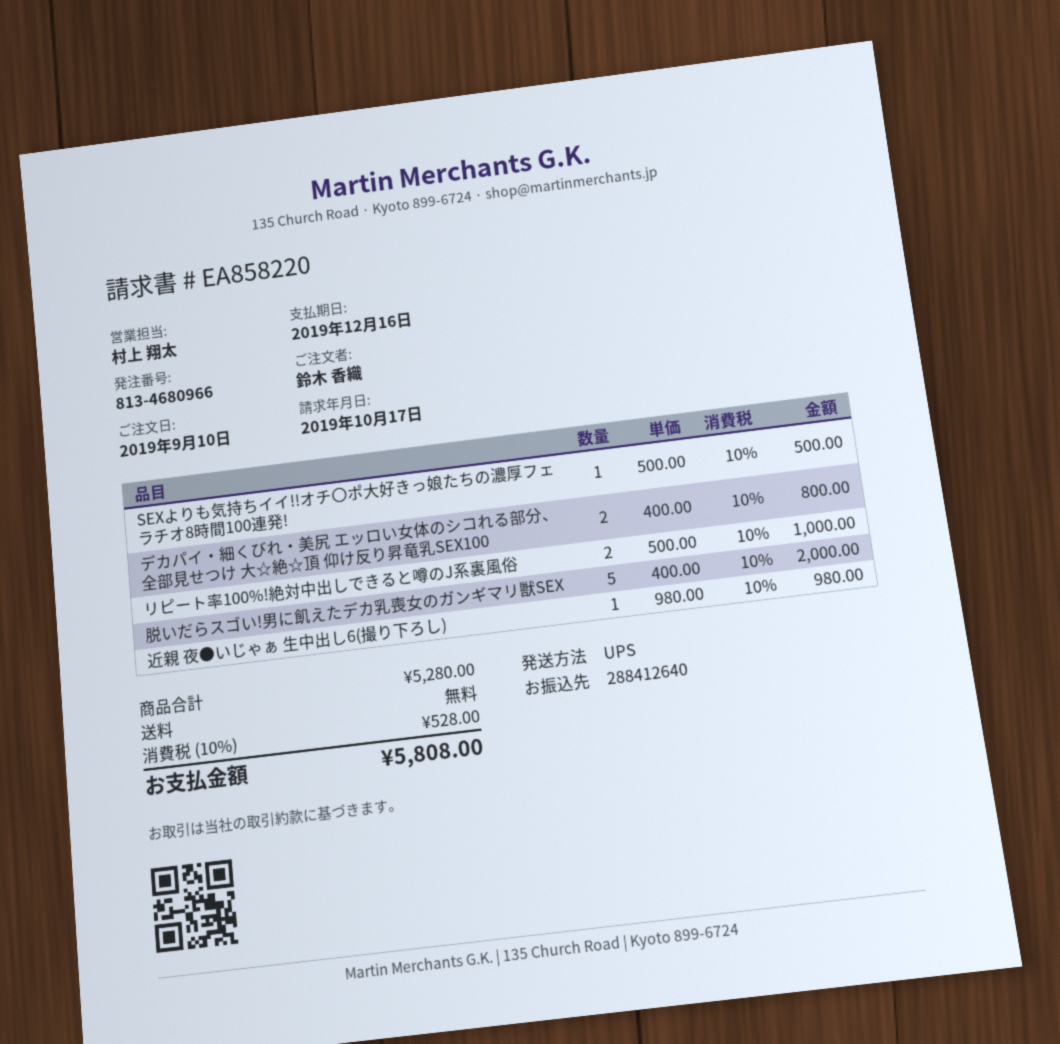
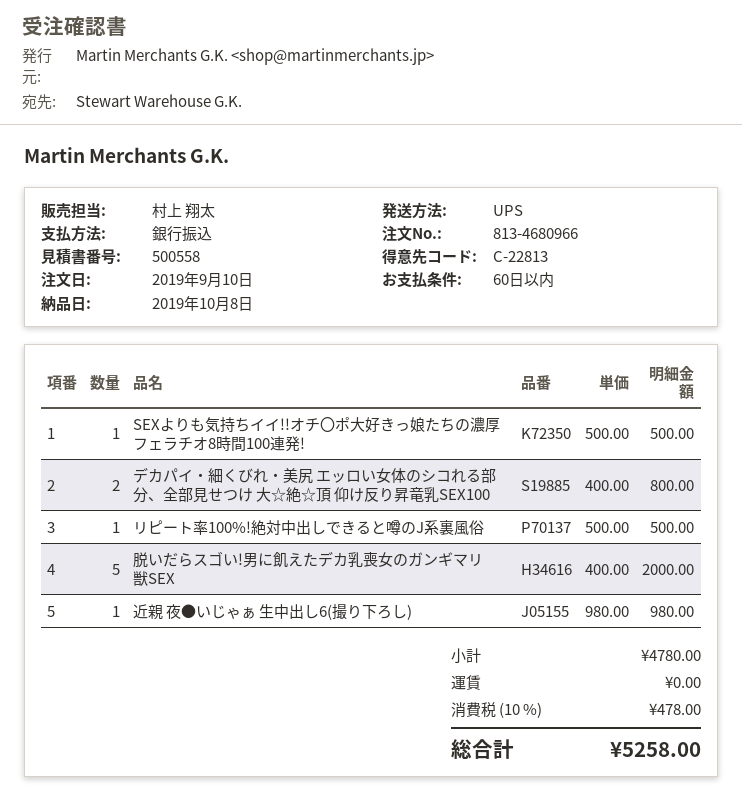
リピート率100%!絶対中出しできると噂のJ系裏風俗: 2 x 500.00 = 1000.00 -> 1 x 500.00 = 500.00
subtotal: 5280.00 -> 4780.00
tax: 10% = 528.00 -> 10% = 478.00
total: 5808.00 -> 5258.00

